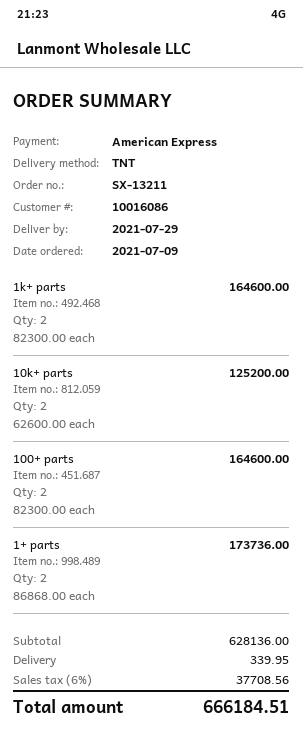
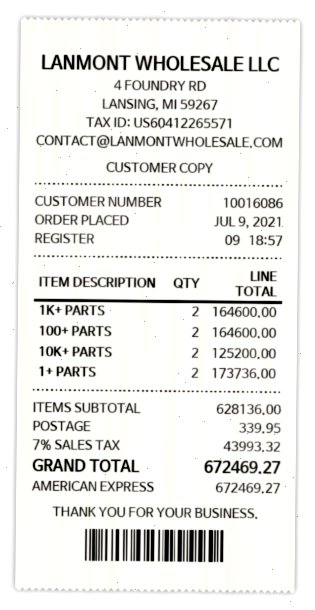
tax: 6% = 37708.56 -> 7% = 43993.32
total: 666184.51 -> 672469.27

